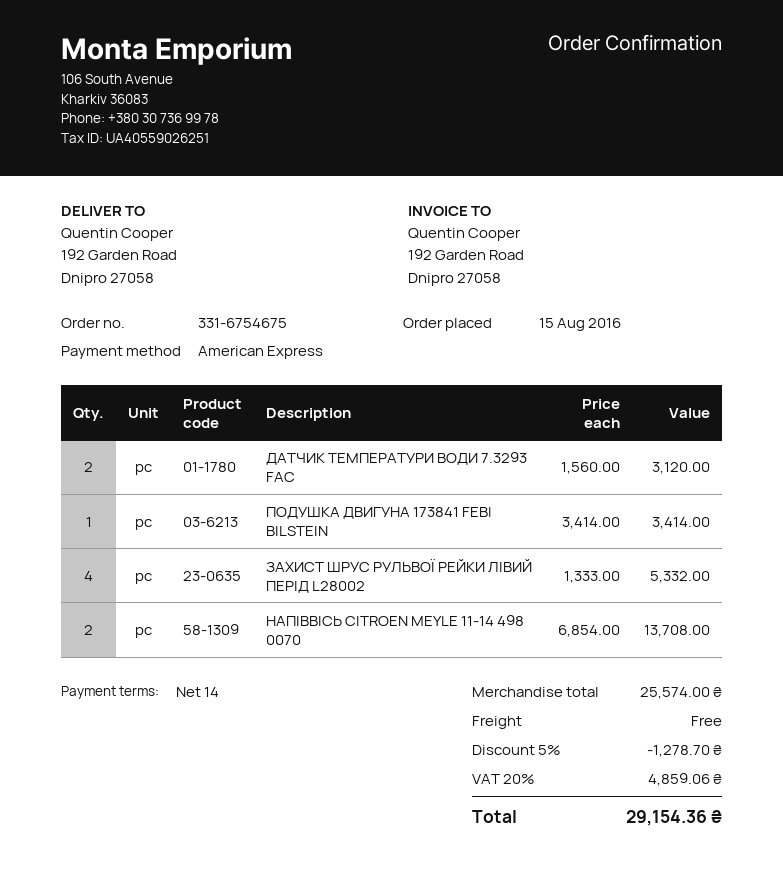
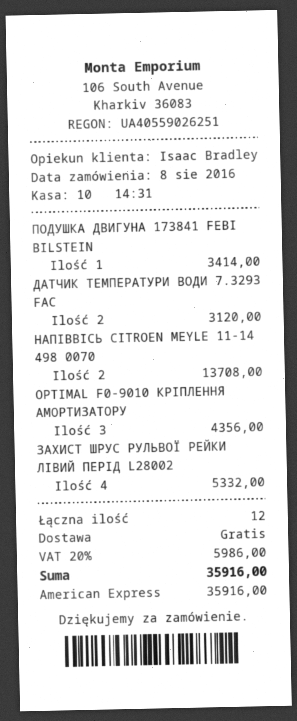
order date: 2016-08-15 -> 2016-08-08
OPTIMAL F0-9010 КРІПЛЕННЯ АМОРТИЗАТОРУ: none -> 3 for 4356.00
discount: 5% = 1278.70 -> none
tax: 20% = 4859.06 -> 20% = 5986.00
total: 29154.36 -> 35916.00

